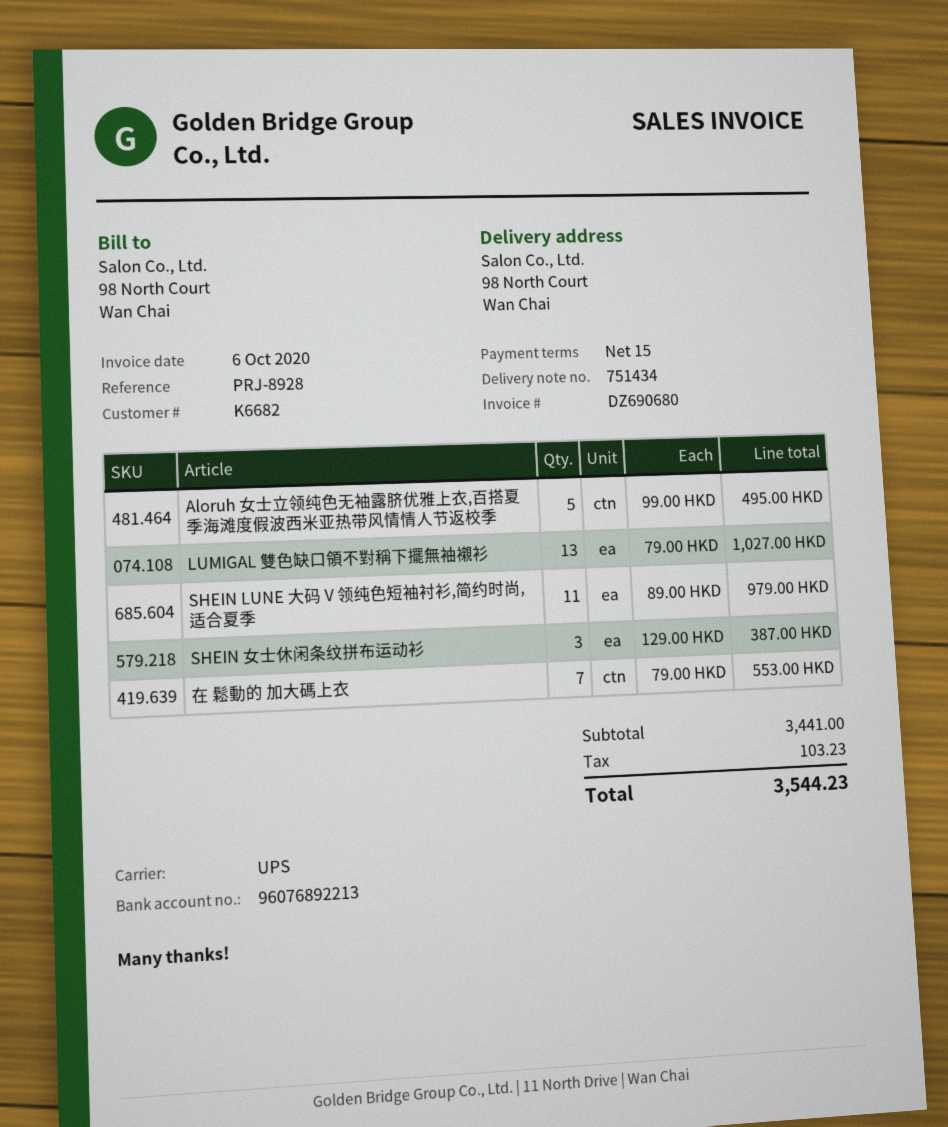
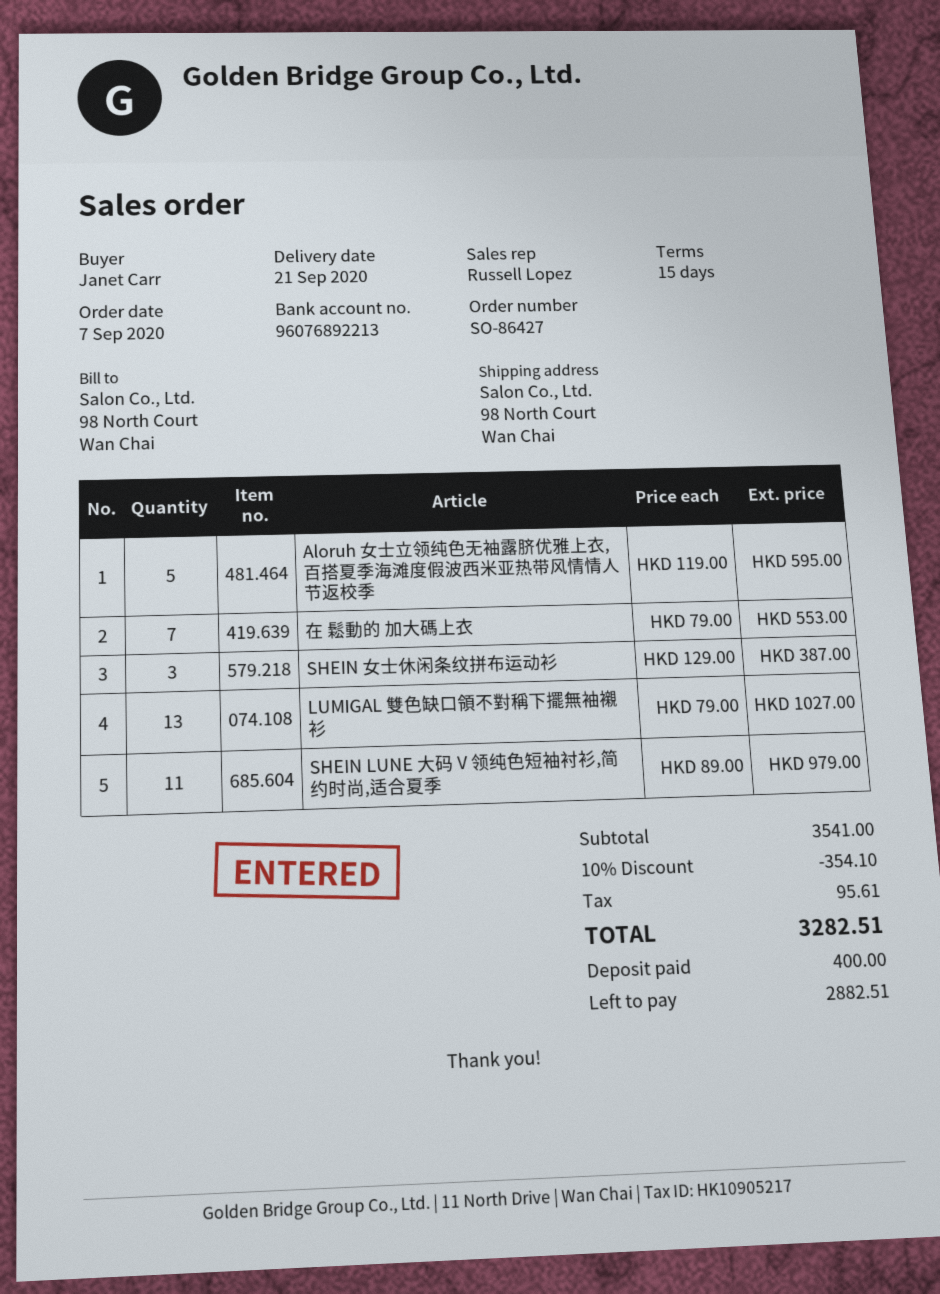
Aloruh 女士立领纯色无袖露脐优雅上衣,百搭夏季海滩度假波西米亚热带风情情人节返校季: 5 x 99.00 = 495.00 -> 5 x 119.00 = 595.00
subtotal: 3441.00 -> 3541.00
discount: none -> 10% = 354.10
tax: 103.23 -> 95.61
total: 3544.23 -> 3282.51

